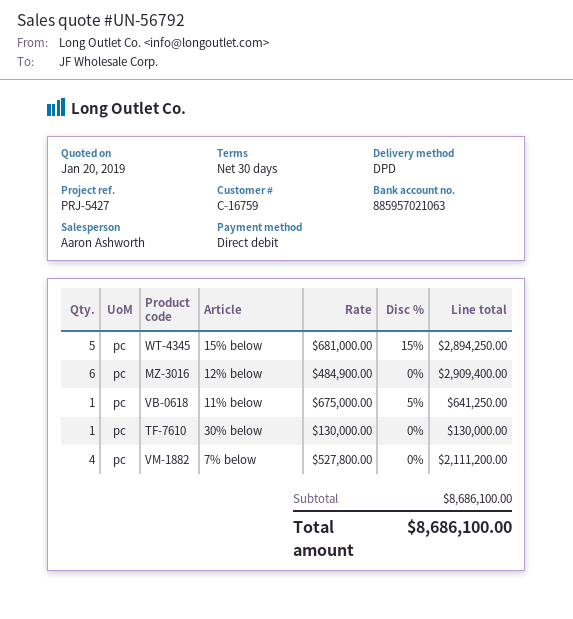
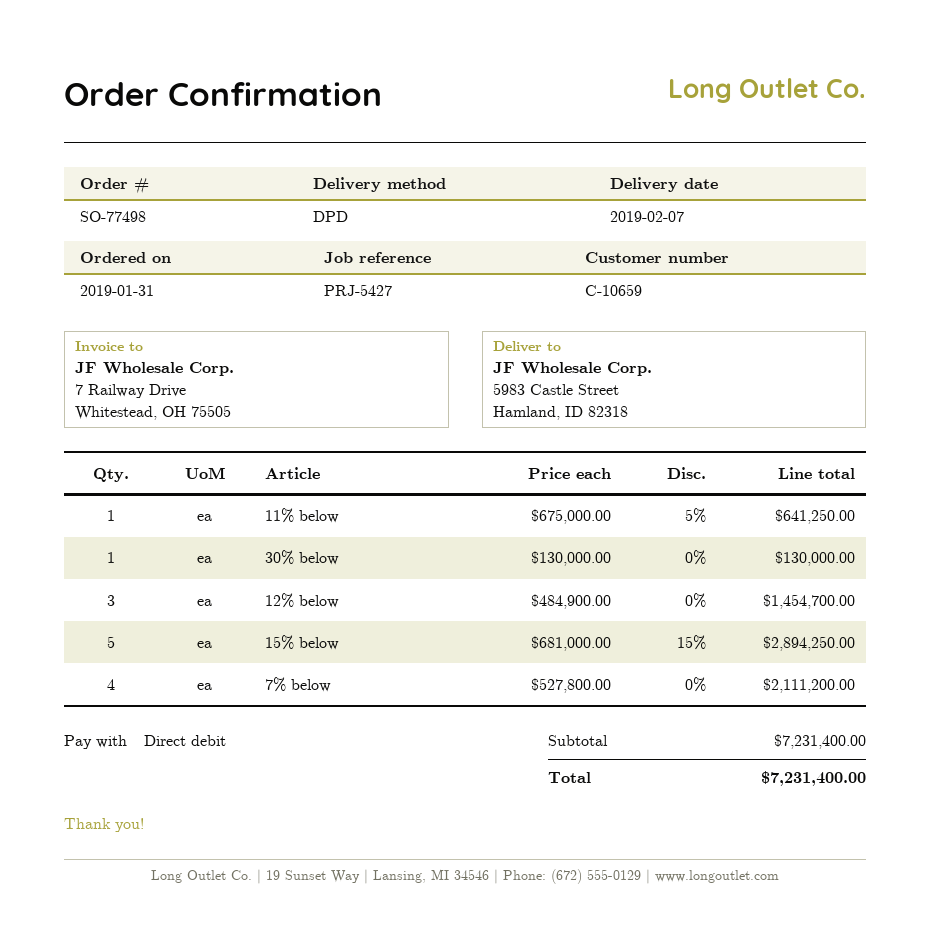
customer number: C-16759 -> C-10659
12% below: 6 x 484900.00 = 2909400.00 -> 3 x 484900.00 = 1454700.00
subtotal: 8686100.00 -> 7231400.00
total: 8686100.00 -> 7231400.00

